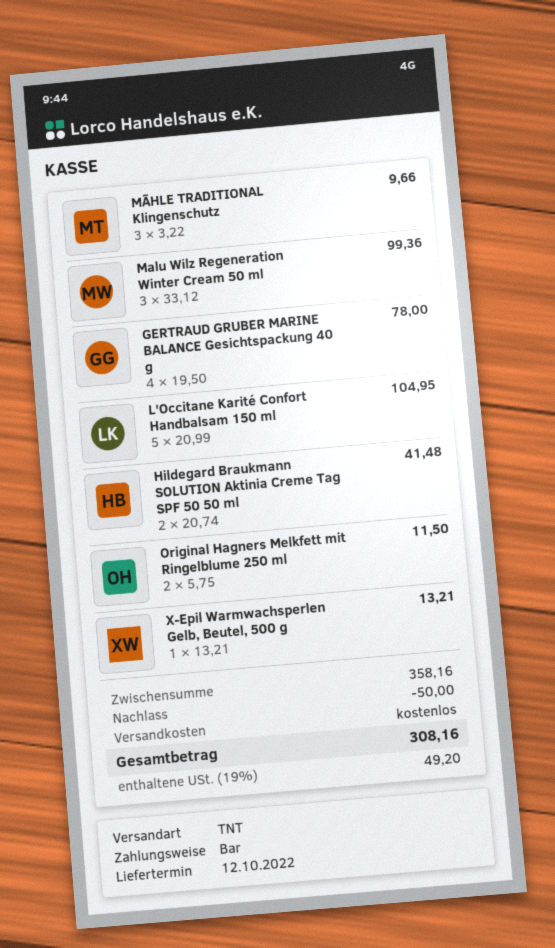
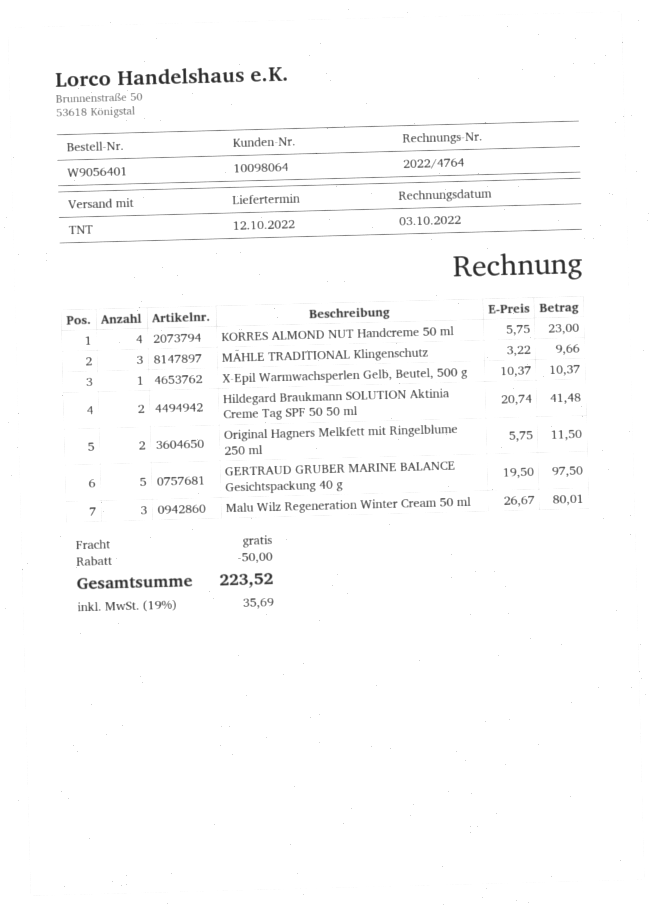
Malu Wilz Regeneration Winter Cream 50 ml: 3 x 33.12 = 99.36 -> 3 x 26.67 = 80.01
GERTRAUD GRUBER MARINE BALANCE Gesichtspackung 40 g: 4 x 19.50 = 78.00 -> 5 x 19.50 = 97.50
L'Occitane Karité Confort Handbalsam 150 ml: 5 x 20.99 = 104.95 -> none
X-Epil Warmwachsperlen Gelb, Beutel, 500 g: 1 x 13.21 = 13.21 -> 1 x 10.37 = 10.37
KORRES ALMOND NUT Handcreme 50 ml: none -> 4 x 5.75 = 23.00
tax: 19% = 49.20 -> 19% = 35.69
total: 308.16 -> 223.52

